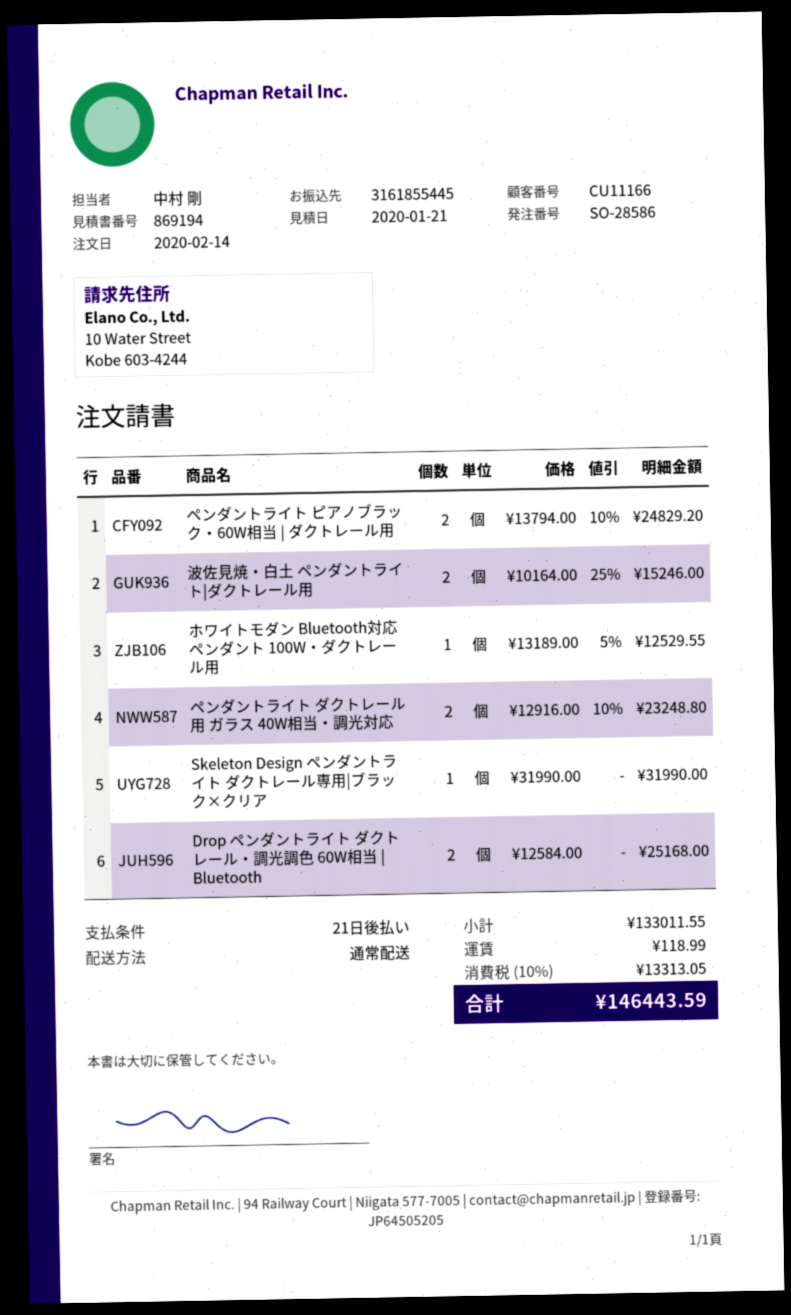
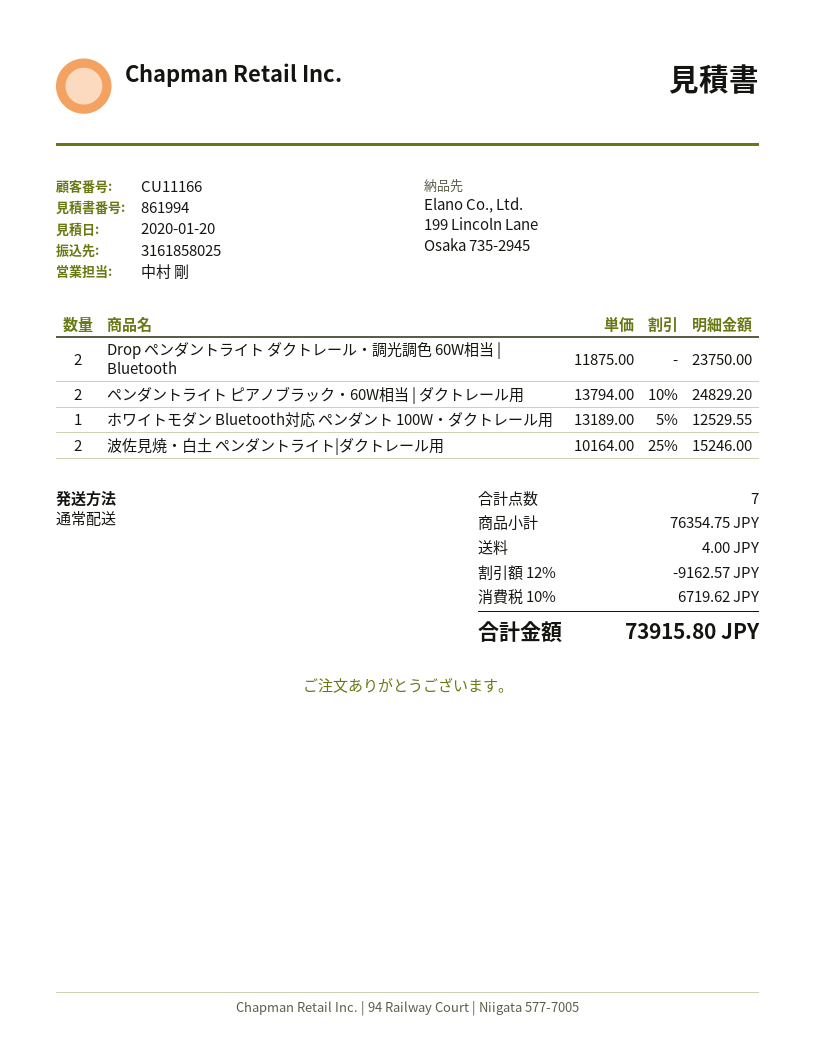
quote number: 869194 -> 861994
quote date: 2020-01-21 -> 2020-01-20
bank account: 3161855445 -> 3161858025
ペンダントライト ダクトレール用 ガラス 40W相当・調光対応: 2 x 12916.00 - 10% = 23248.80 -> none
Skeleton Design ペンダントライト ダクトレール専用|ブラック×クリア: 1 x 31990.00 = 31990.00 -> none
Drop ペンダントライト ダクトレール・調光調色 60W相当 | Bluetooth: 2 x 12584.00 = 25168.00 -> 2 x 11875.00 = 23750.00
subtotal: 133011.55 -> 76354.75
discount: none -> 12% = 9162.57
shipping: 118.99 -> 4.00
tax: 10% = 13313.05 -> 10% = 6719.62
total: 146443.59 -> 73915.80

